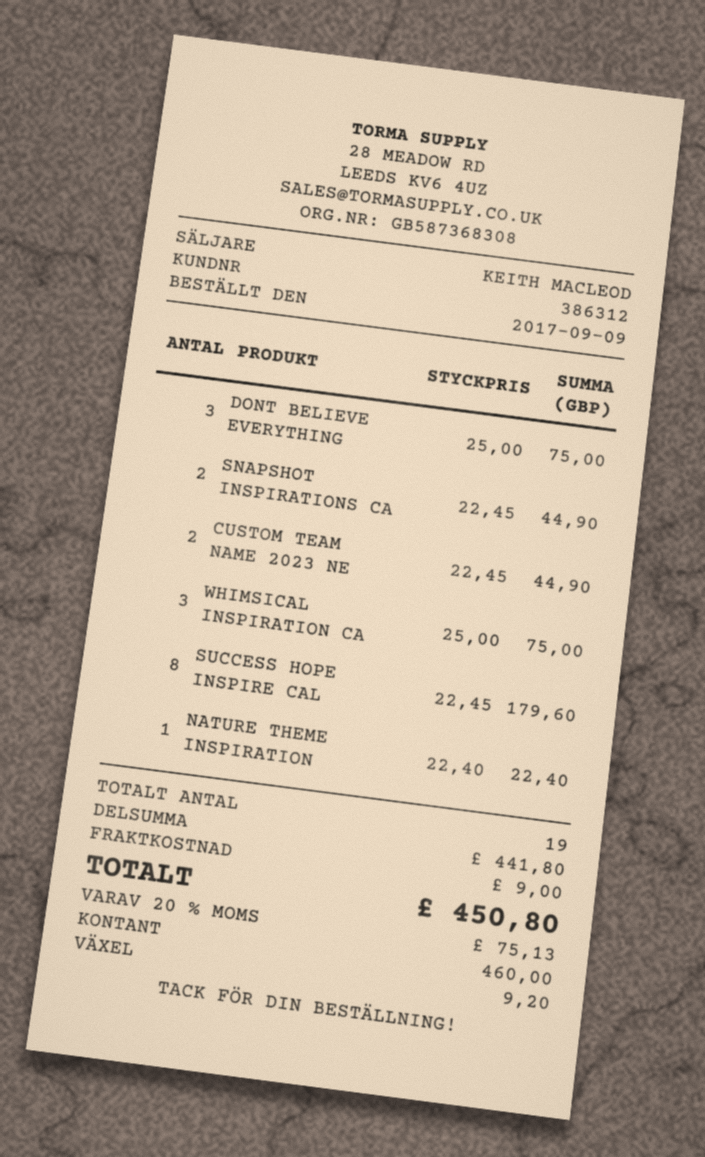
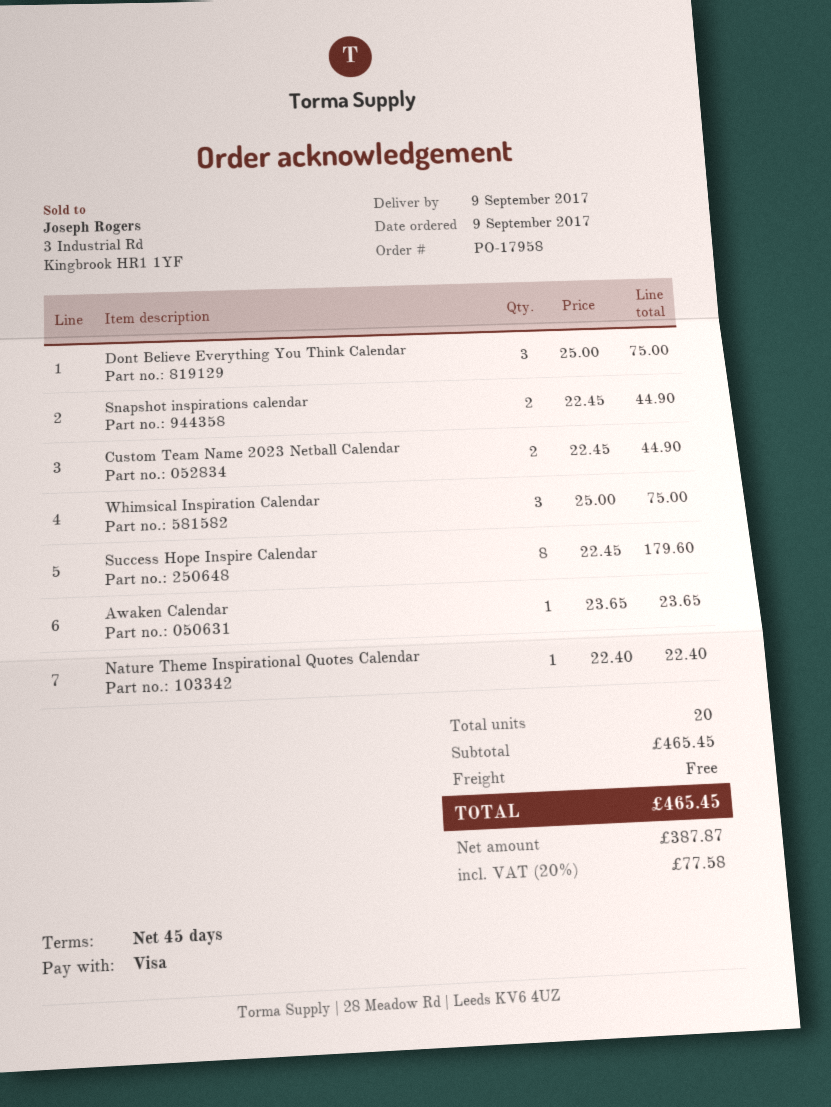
payment method: cash -> Visa
Awaken Calendar: none -> 1 x 23.65 = 23.65
total quantity: 19 -> 20
subtotal: 441.80 -> 465.45
shipping: 9.00 -> 0.00
tax: 20% = 75.13 -> 20% = 77.58
total: 450.80 -> 465.45

